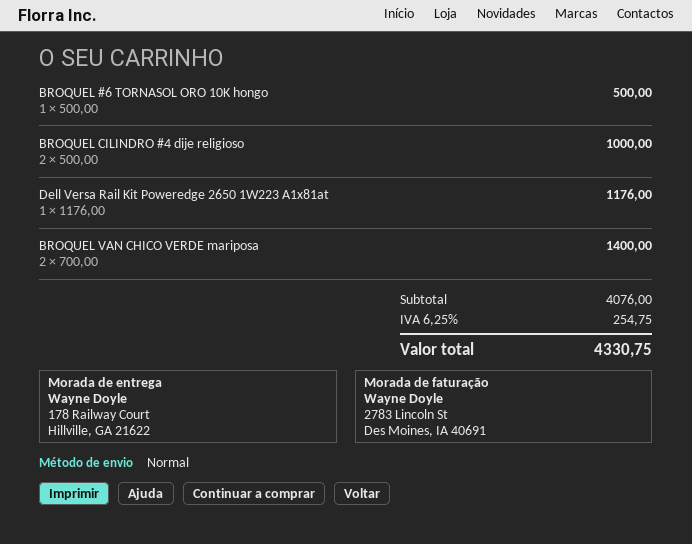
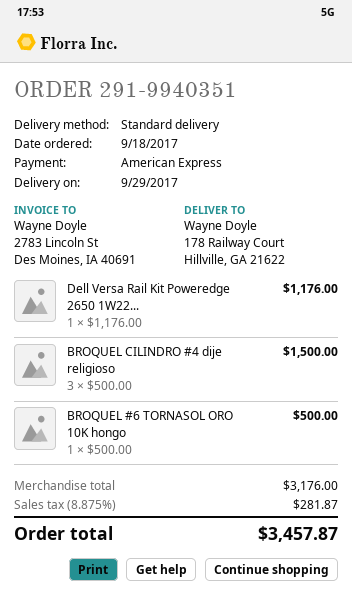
BROQUEL CILINDRO #4 dije religioso: 2 x 500.00 = 1000.00 -> 3 x 500.00 = 1500.00
BROQUEL VAN CHICO VERDE mariposa: 2 x 700.00 = 1400.00 -> none
subtotal: 4076.00 -> 3176.00
tax: 6.25% = 254.75 -> 8.875% = 281.87
total: 4330.75 -> 3457.87

